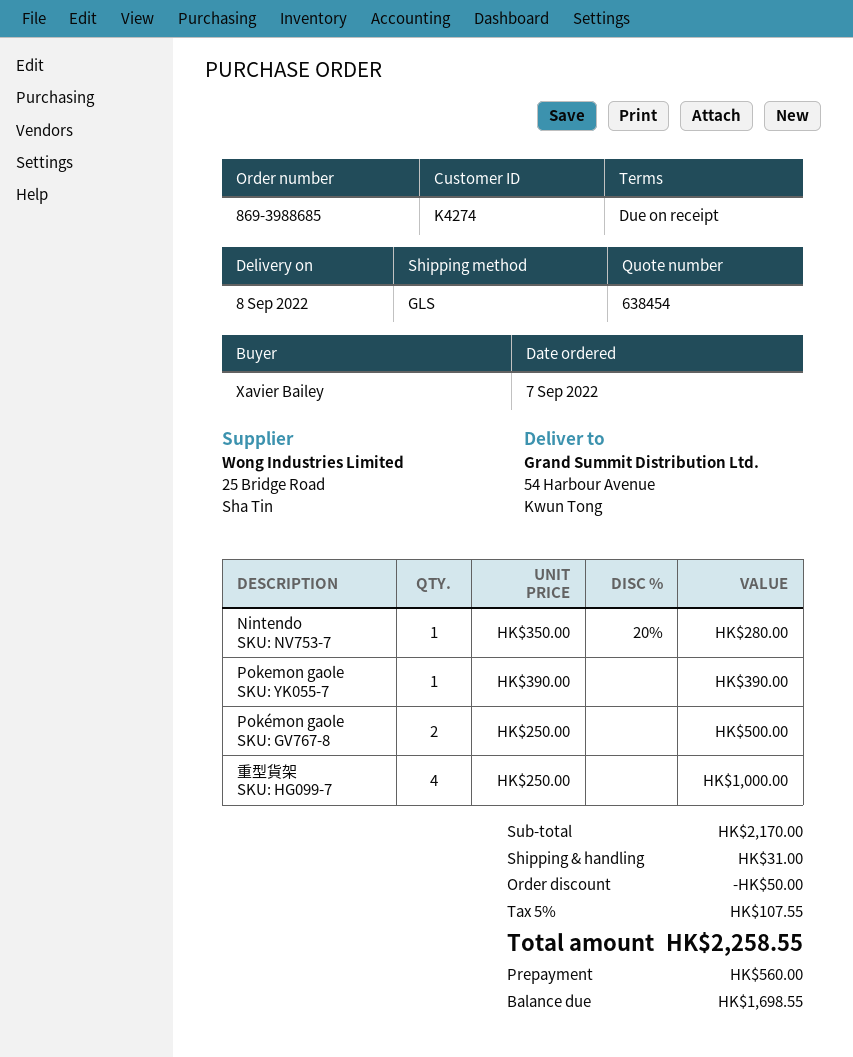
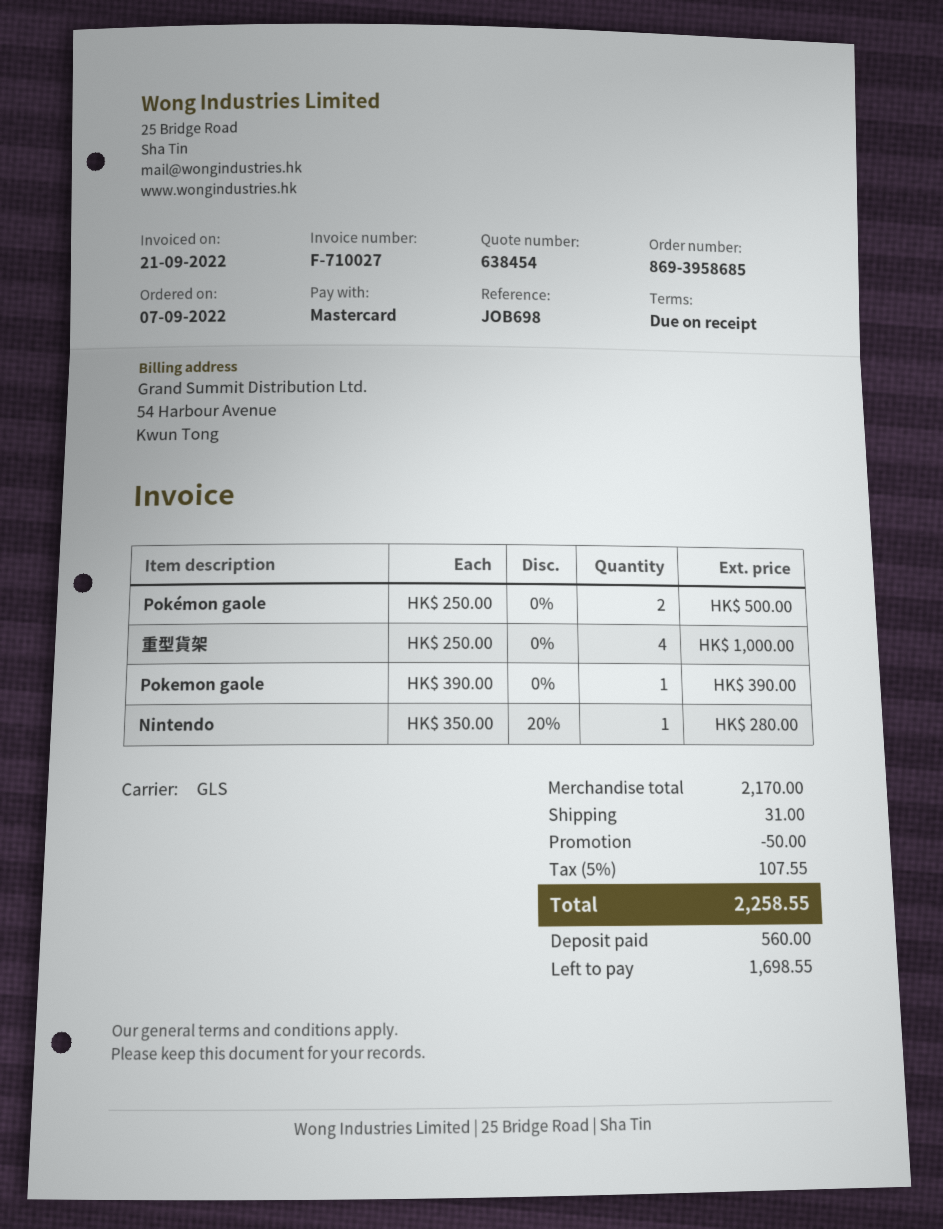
order number: 869-3988685 -> 869-3958685

